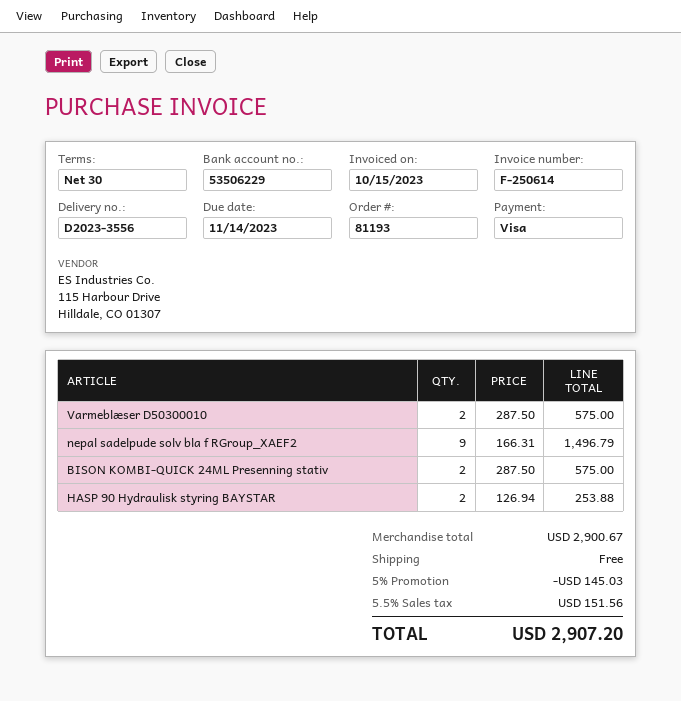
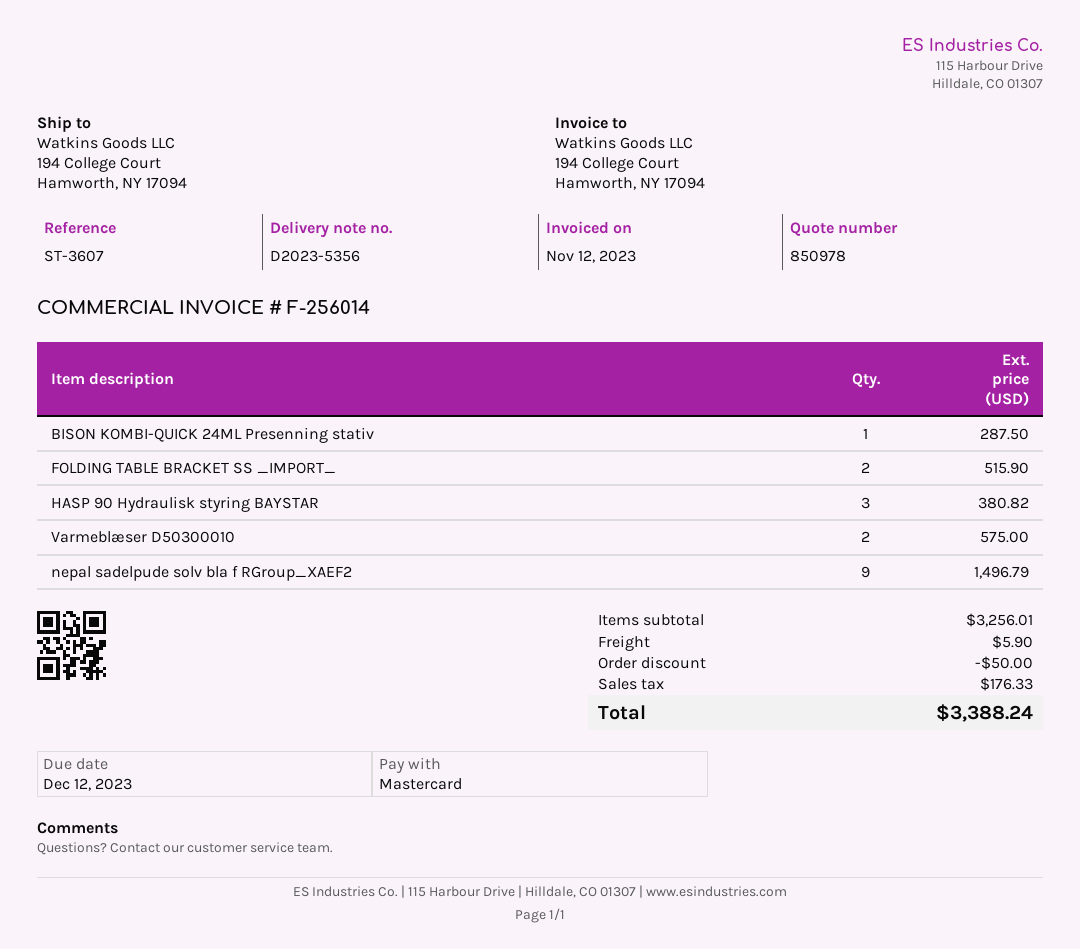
delivery note number: D2023-3556 -> D2023-5356
invoice number: F-250614 -> F-256014
invoice date: 2023-10-15 -> 2023-11-12
due date: 2023-11-14 -> 2023-12-12
payment method: Visa -> Mastercard
BISON KOMBI-QUICK 24ML Presenning stativ: 2 for 575.00 -> 1 for 287.50
HASP 90 Hydraulisk styring BAYSTAR: 2 for 253.88 -> 3 for 380.82
FOLDING TABLE BRACKET SS _IMPORT_: none -> 2 for 515.90
subtotal: 2900.67 -> 3256.01
discount: 145.03 -> 50.00
shipping: 0.00 -> 5.90
tax: 151.56 -> 176.33
total: 2907.20 -> 3388.24

